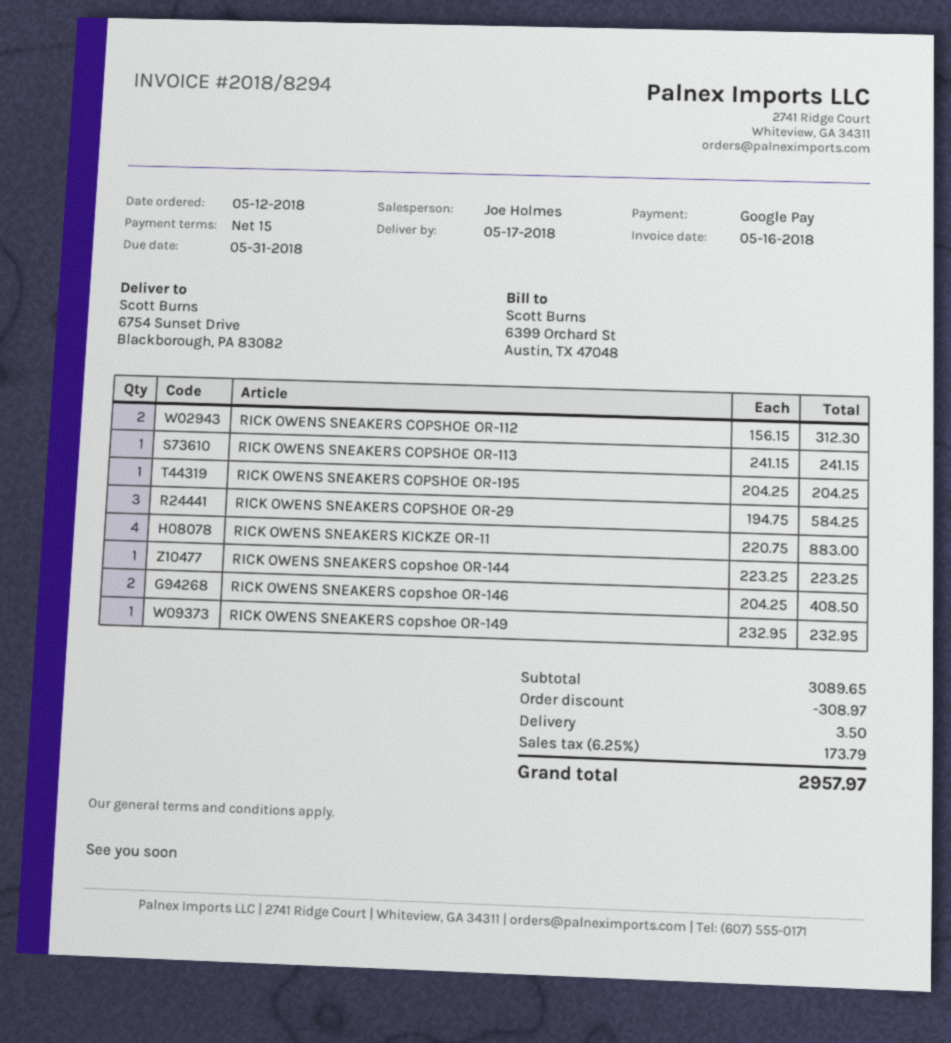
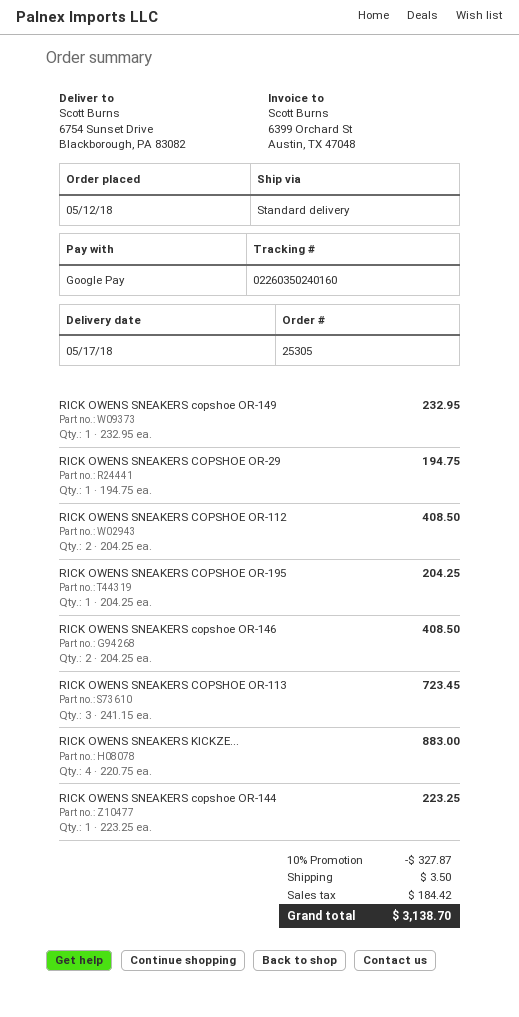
RICK OWENS SNEAKERS COPSHOE OR-112: 2 x 156.15 = 312.30 -> 2 x 204.25 = 408.50
RICK OWENS SNEAKERS COPSHOE OR-113: 1 x 241.15 = 241.15 -> 3 x 241.15 = 723.45
RICK OWENS SNEAKERS COPSHOE OR-29: 3 x 194.75 = 584.25 -> 1 x 194.75 = 194.75
discount: 308.97 -> 327.87
tax: 173.79 -> 184.42
total: 2957.97 -> 3138.70

